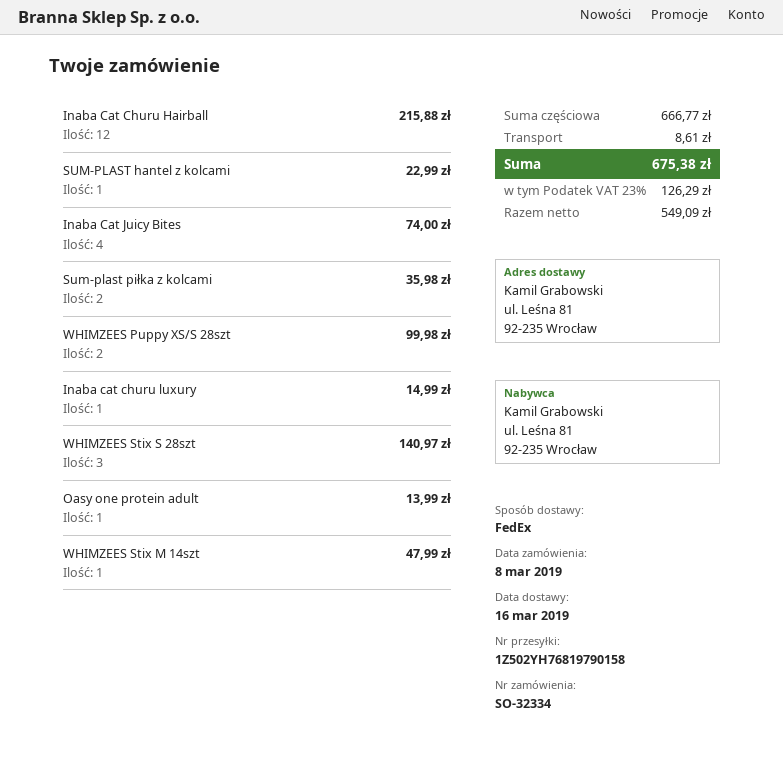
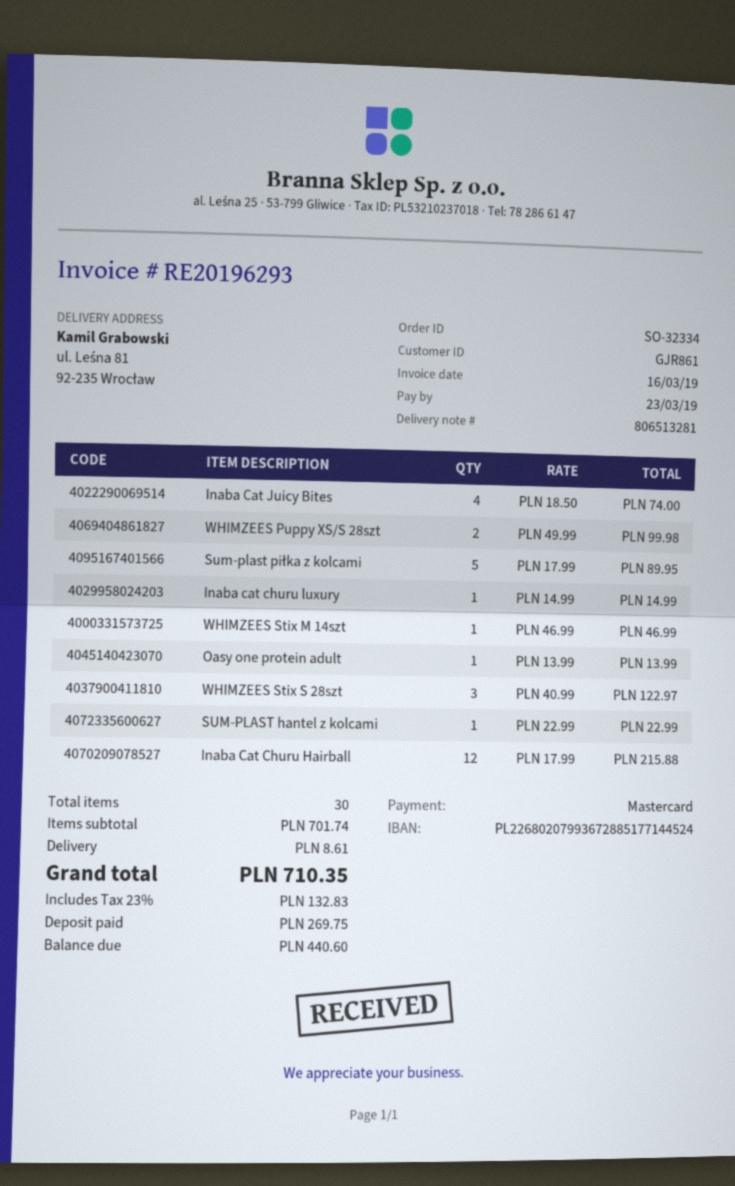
Sum-plast piłka z kolcami: 2 for 35.98 -> 5 for 89.95
WHIMZEES Stix S 28szt: 3 for 140.97 -> 3 for 122.97
WHIMZEES Stix M 14szt: 1 for 47.99 -> 1 for 46.99
subtotal: 666.77 -> 701.74
tax: 23% = 126.29 -> 23% = 132.83
total: 675.38 -> 710.35

